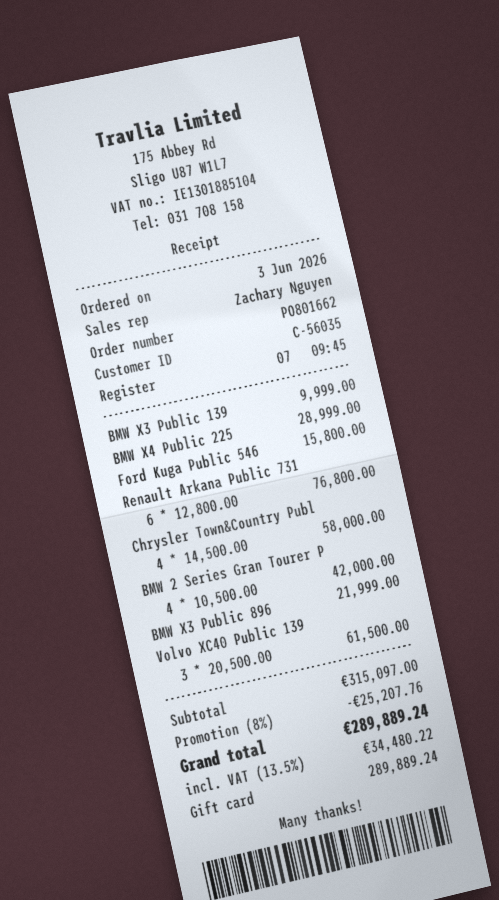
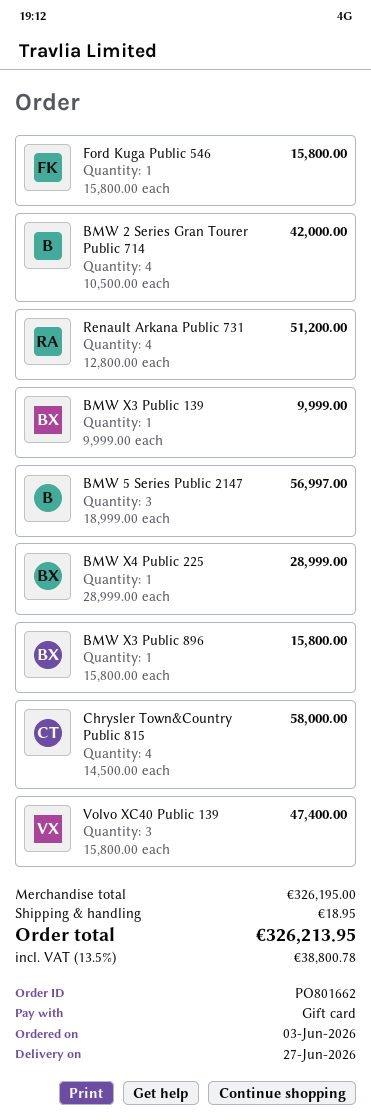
Renault Arkana Public 731: 6 x 12800.00 = 76800.00 -> 4 x 12800.00 = 51200.00
BMW X3 Public 896: 1 x 21999.00 = 21999.00 -> 1 x 15800.00 = 15800.00
Volvo XC40 Public 139: 3 x 20500.00 = 61500.00 -> 3 x 15800.00 = 47400.00
BMW 5 Series Public 2147: none -> 3 x 18999.00 = 56997.00
subtotal: 315097.00 -> 326195.00
discount: 8% = 25207.76 -> none
shipping: none -> 18.95
tax: 13.5% = 34480.22 -> 13.5% = 38800.78
total: 289889.24 -> 326213.95

